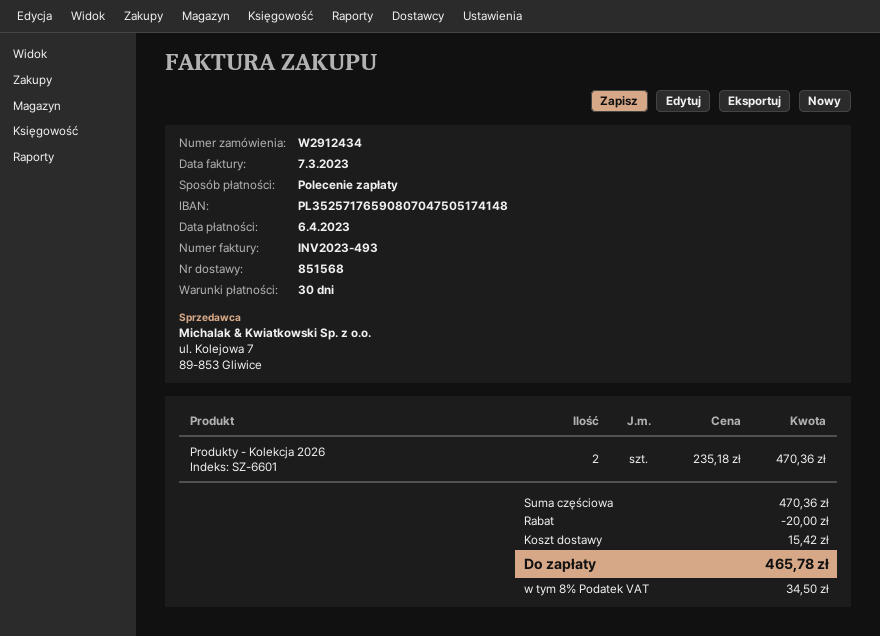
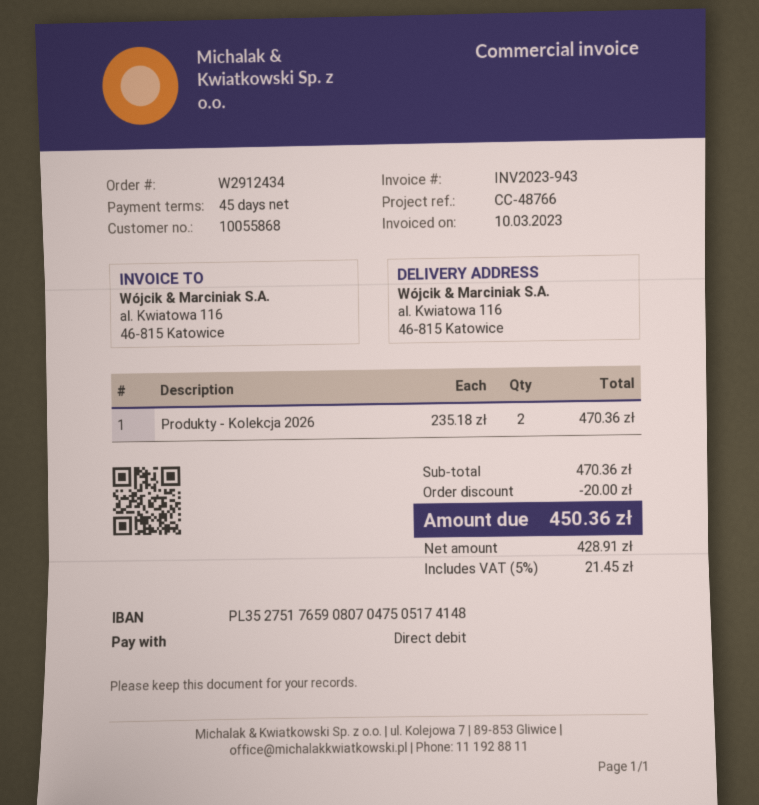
invoice number: INV2023-493 -> INV2023-943
invoice date: 2023-03-07 -> 2023-03-10
payment terms: 30 days -> 45 days
bank account: PL35257176590807047505174148 -> PL35275176590807047505174148
shipping: 15.42 -> none
tax: 8% = 34.50 -> 5% = 21.45
total: 465.78 -> 450.36

